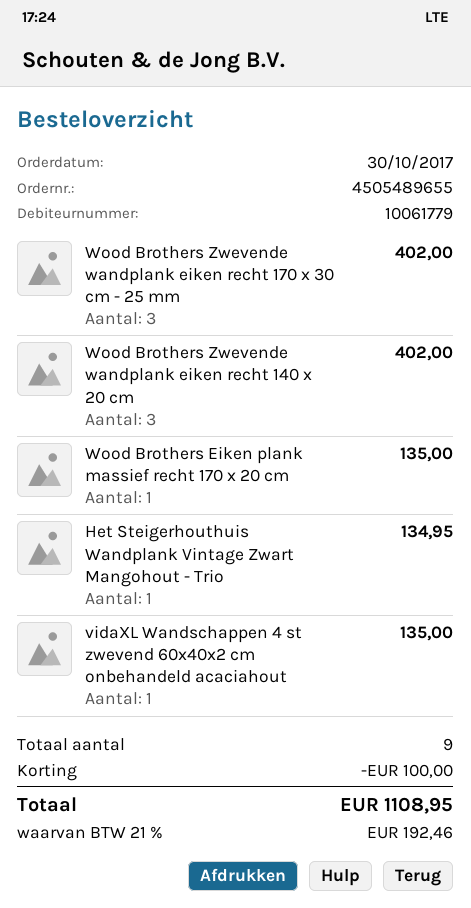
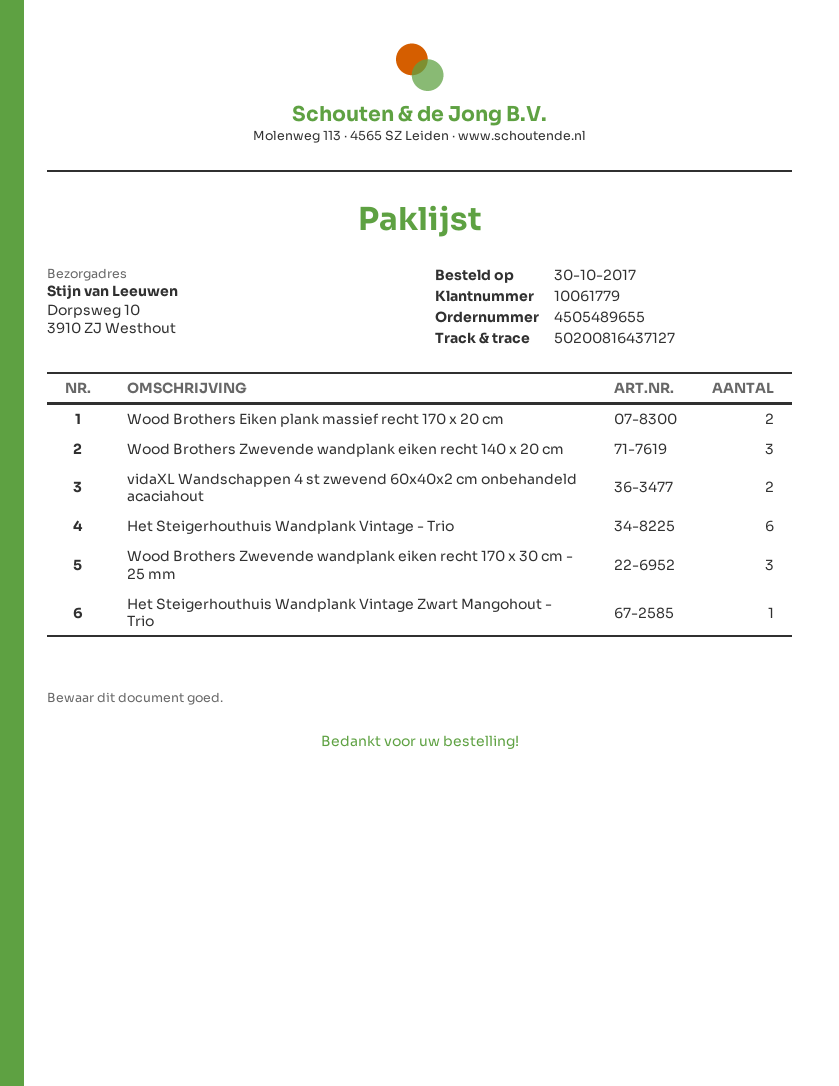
Wood Brothers Eiken plank massief recht 170 x 20 cm: 1 -> 2
vidaXL Wandschappen 4 st zwevend 60x40x2 cm onbehandeld acaciahout: 1 -> 2
Het Steigerhouthuis Wandplank Vintage - Trio: none -> 6

